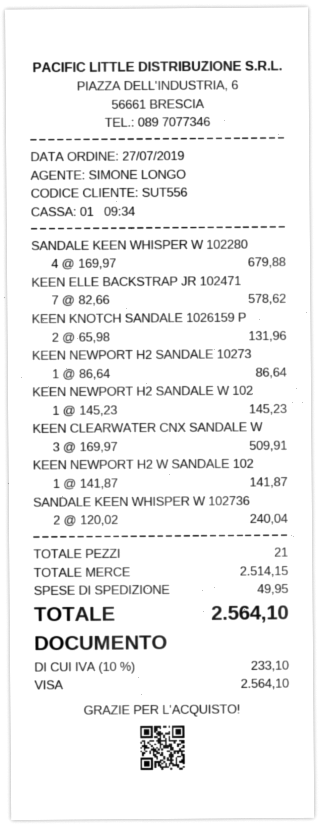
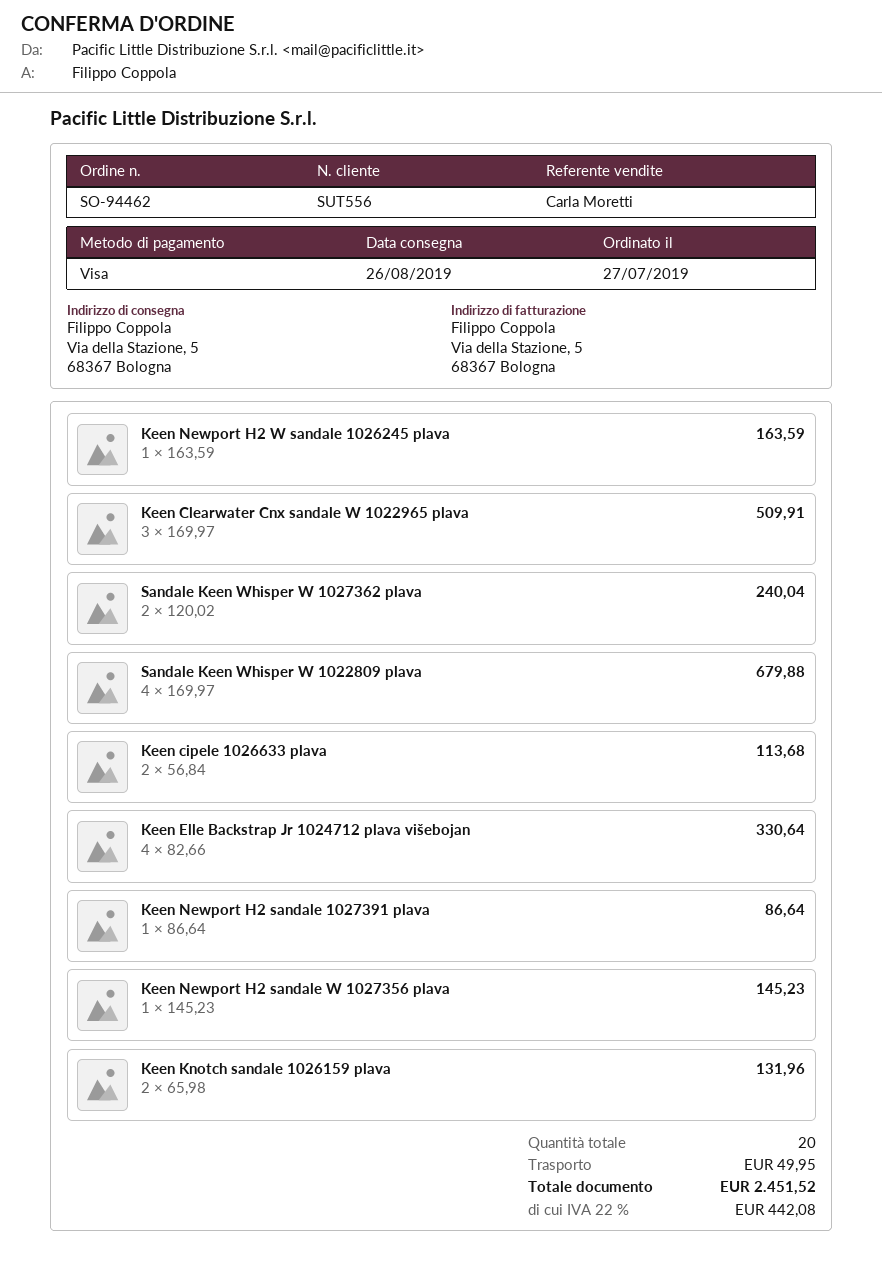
sales rep: SIMONE LONGO -> Carla Moretti
KEEN ELLE BACKSTRAP JR 102471: 7 x 82.66 = 578.62 -> 4 x 82.66 = 330.64
KEEN NEWPORT H2 W SANDALE 102: 1 x 141.87 = 141.87 -> 1 x 163.59 = 163.59
Keen cipele 1026633 plava: none -> 2 x 56.84 = 113.68
total quantity: 21 -> 20
tax: 10% = 233.10 -> 22% = 442.08
total: 2564.10 -> 2451.52

